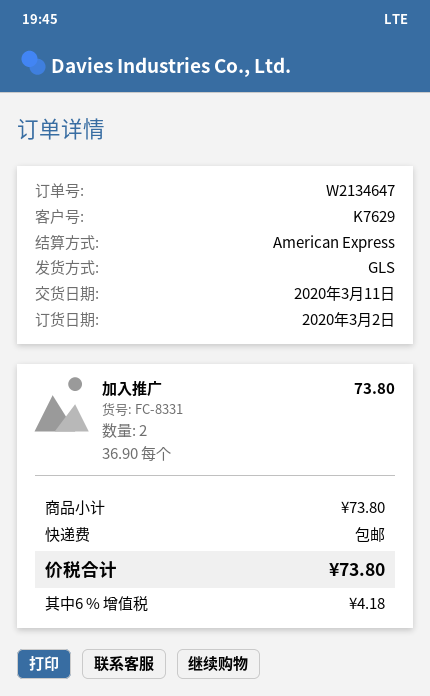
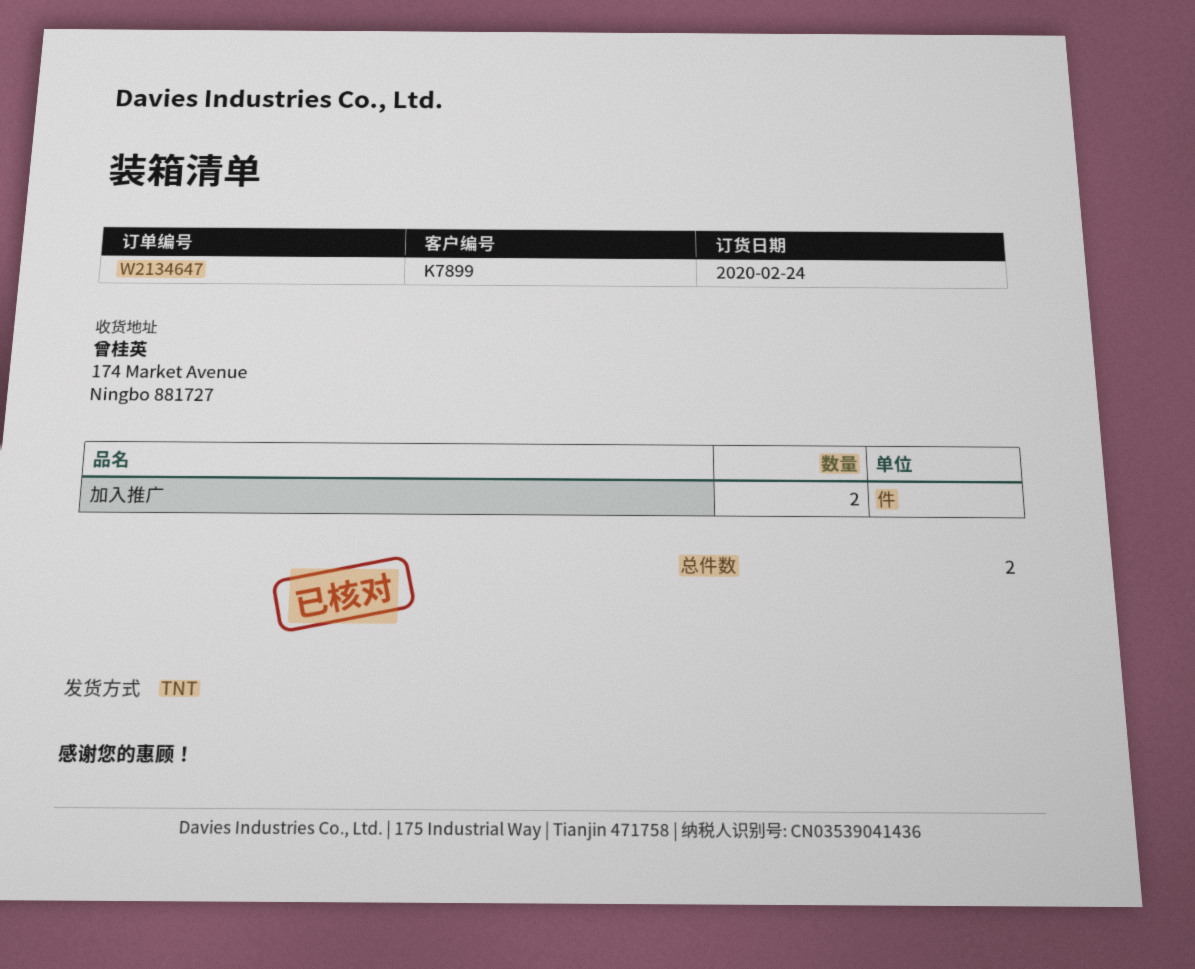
order date: 2020-03-02 -> 2020-02-24
customer number: K7629 -> K7899
shipping method: GLS -> TNT

